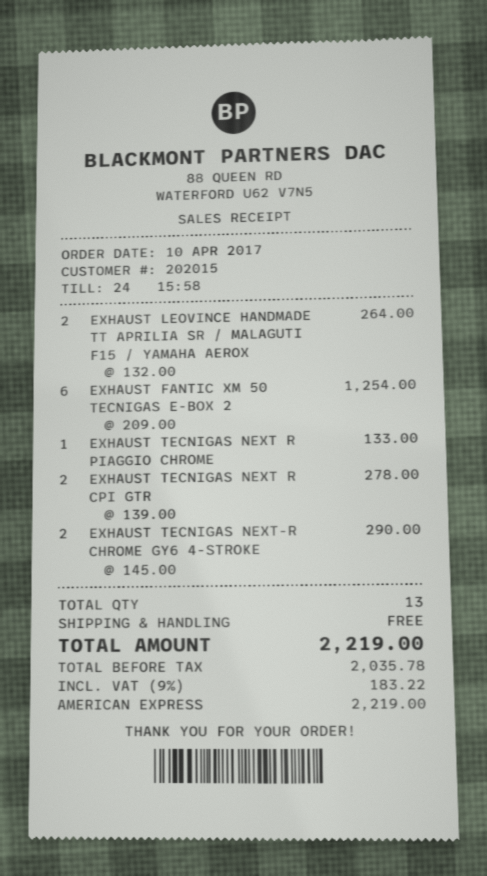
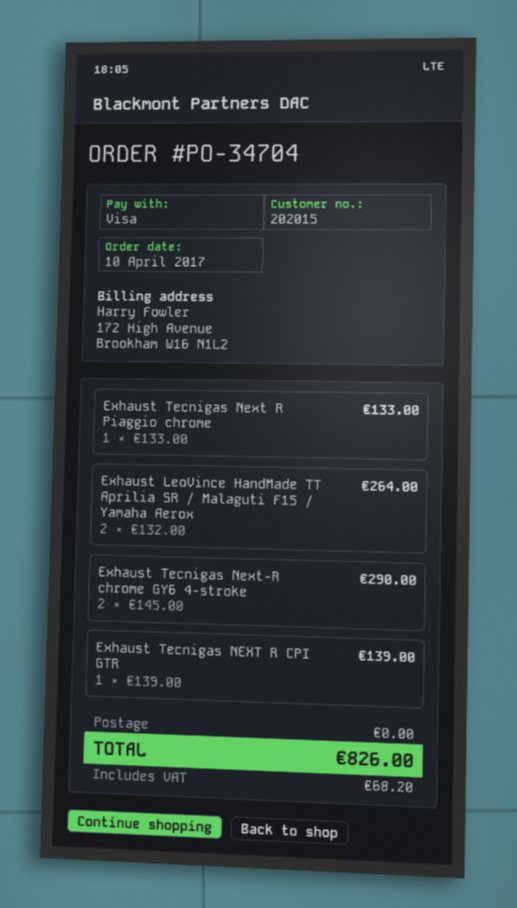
payment method: American Express -> Visa
EXHAUST FANTIC XM 50 TECNIGAS E-BOX 2: 6 x 209.00 = 1254.00 -> none
EXHAUST TECNIGAS NEXT R CPI GTR: 2 x 139.00 = 278.00 -> 1 x 139.00 = 139.00
tax: 183.22 -> 68.20
total: 2219.00 -> 826.00

